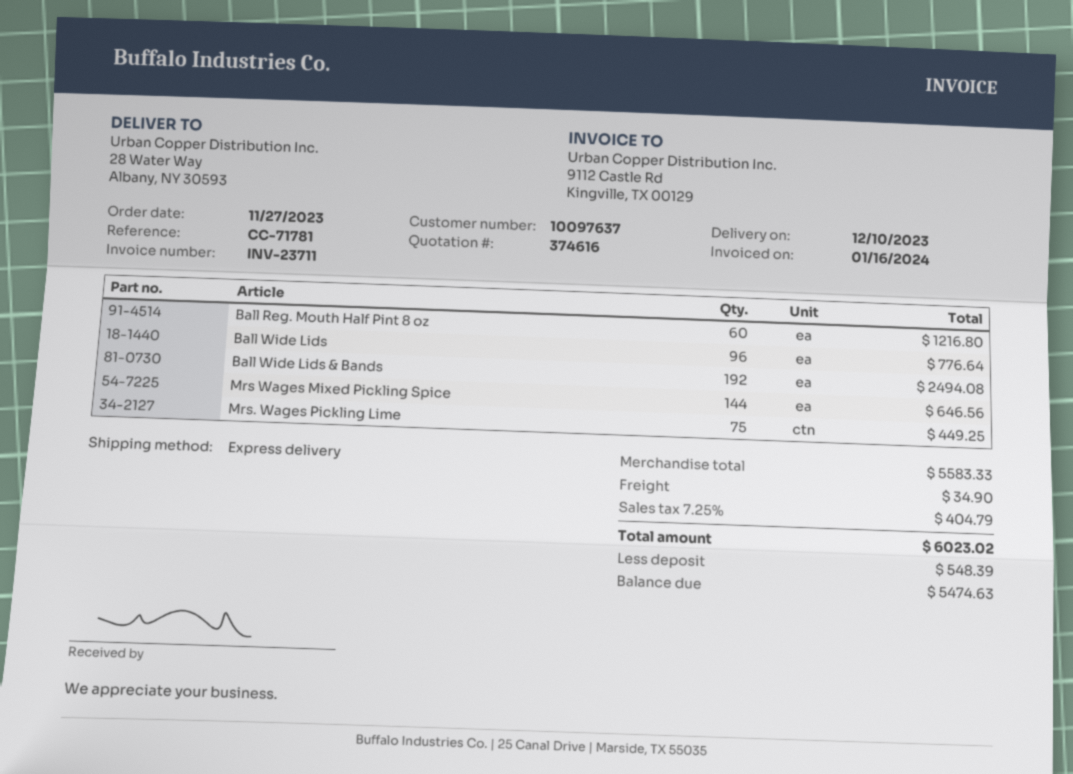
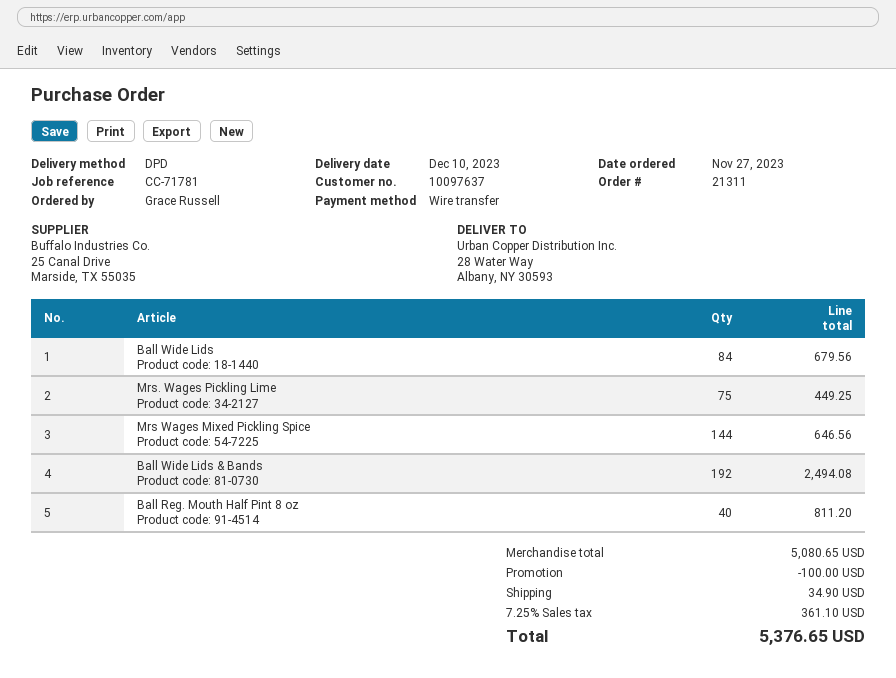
shipping method: express -> DPD
Ball Reg. Mouth Half Pint 8 oz: 60 for 1216.80 -> 40 for 811.20
Ball Wide Lids: 96 for 776.64 -> 84 for 679.56
subtotal: 5583.33 -> 5080.65
discount: none -> 100.00
tax: 7.25% = 404.79 -> 7.25% = 361.10
total: 6023.02 -> 5376.65

